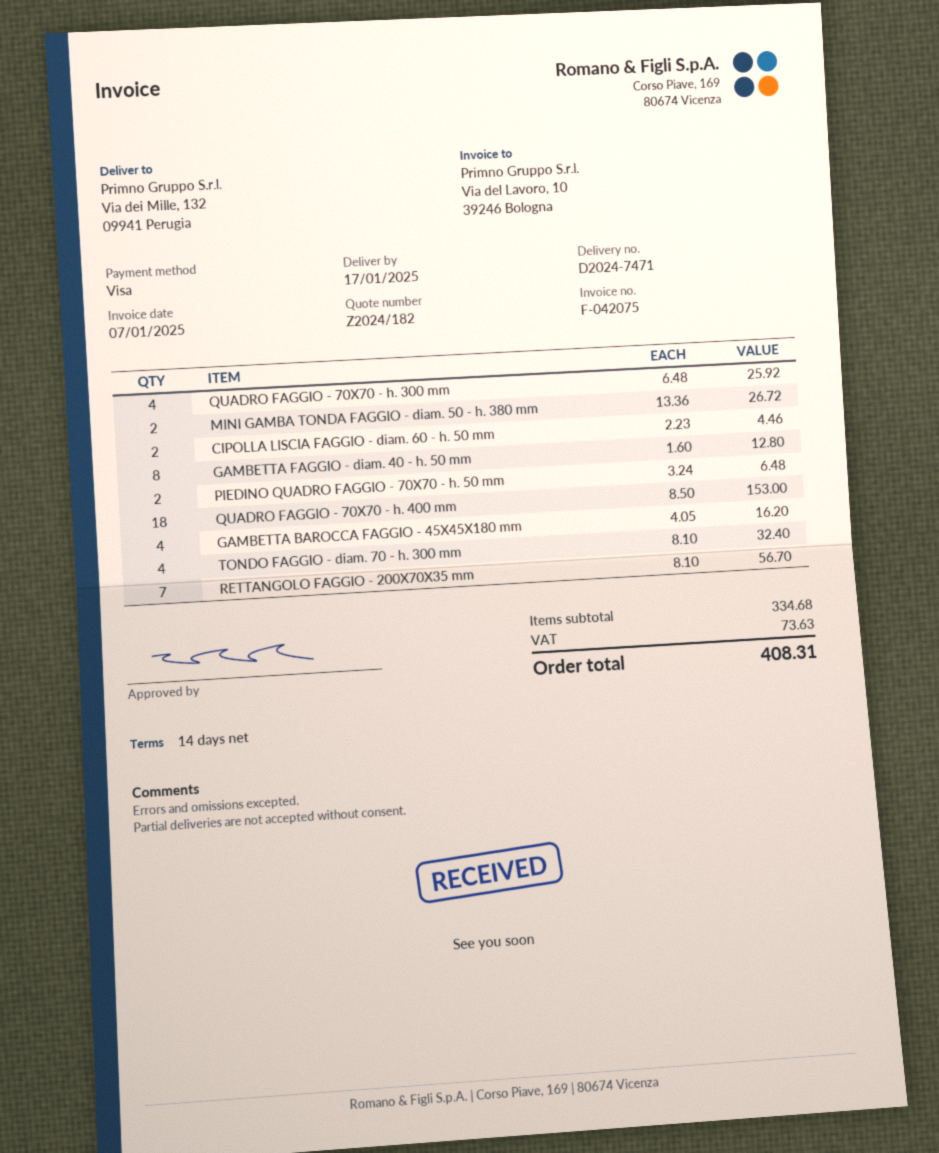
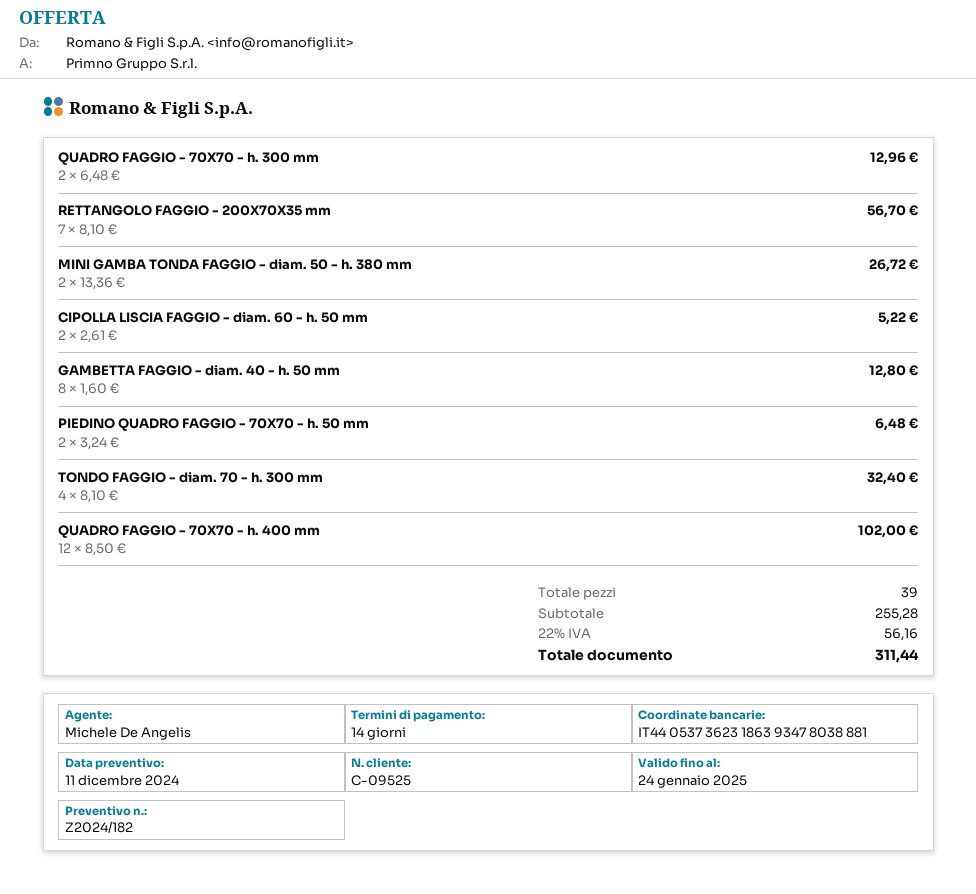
QUADRO FAGGIO - 70X70 - h. 300 mm: 4 x 6.48 = 25.92 -> 2 x 6.48 = 12.96
CIPOLLA LISCIA FAGGIO - diam. 60 - h. 50 mm: 2 x 2.23 = 4.46 -> 2 x 2.61 = 5.22
QUADRO FAGGIO - 70X70 - h. 400 mm: 18 x 8.50 = 153.00 -> 12 x 8.50 = 102.00
GAMBETTA BAROCCA FAGGIO - 45X45X180 mm: 4 x 4.05 = 16.20 -> none
subtotal: 334.68 -> 255.28
tax: 73.63 -> 56.16
total: 408.31 -> 311.44

